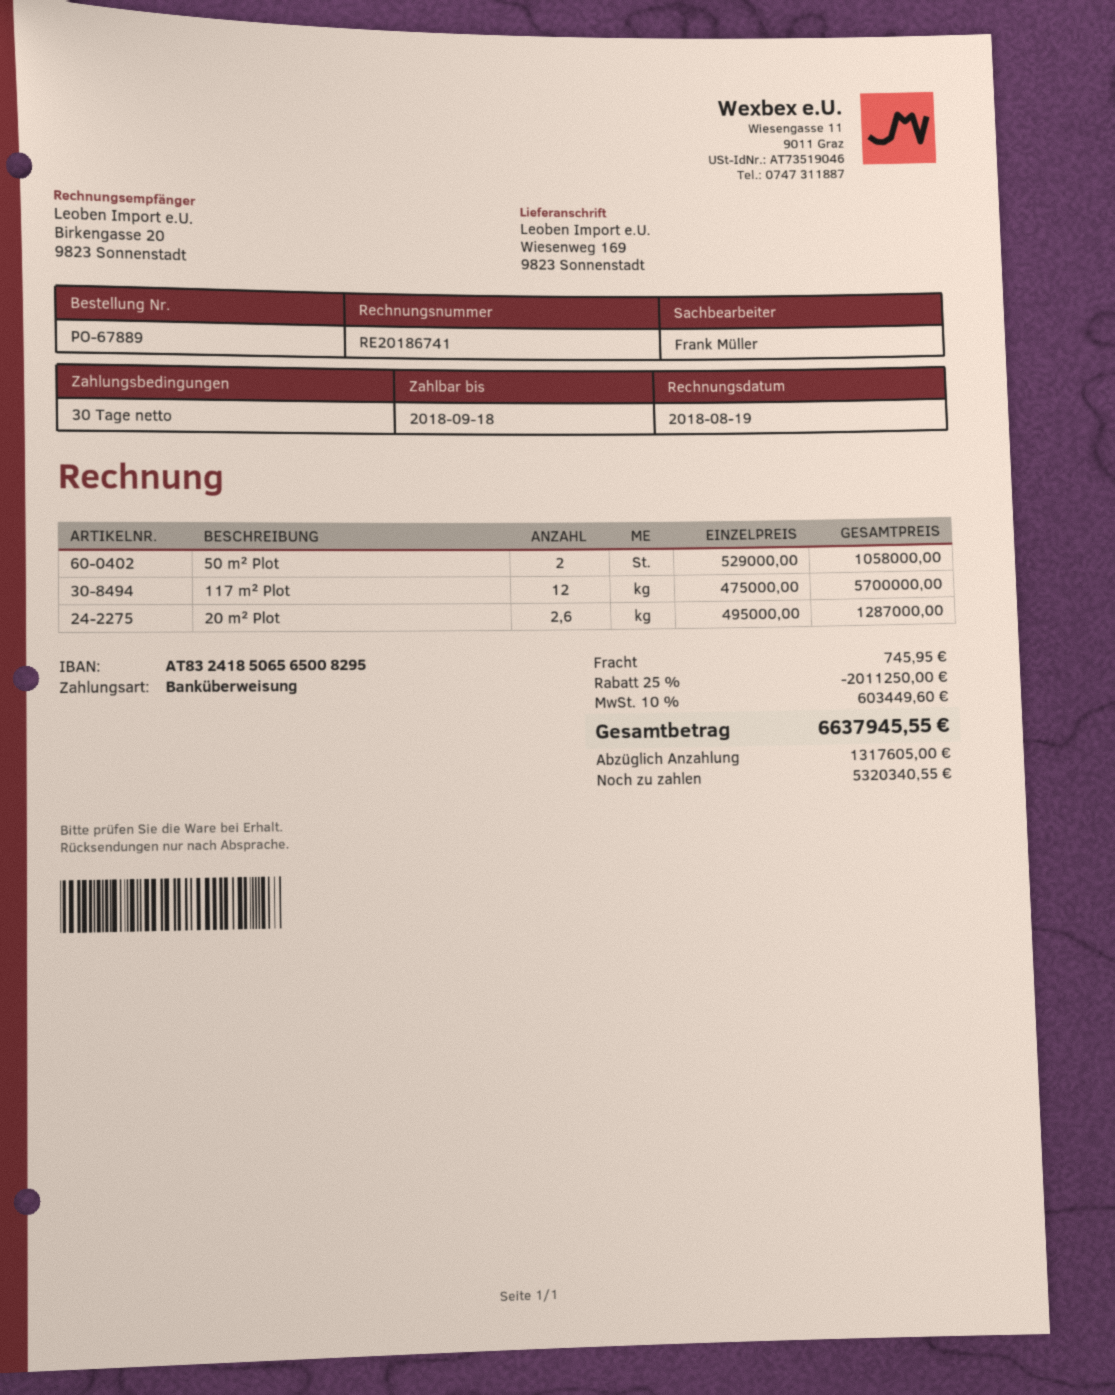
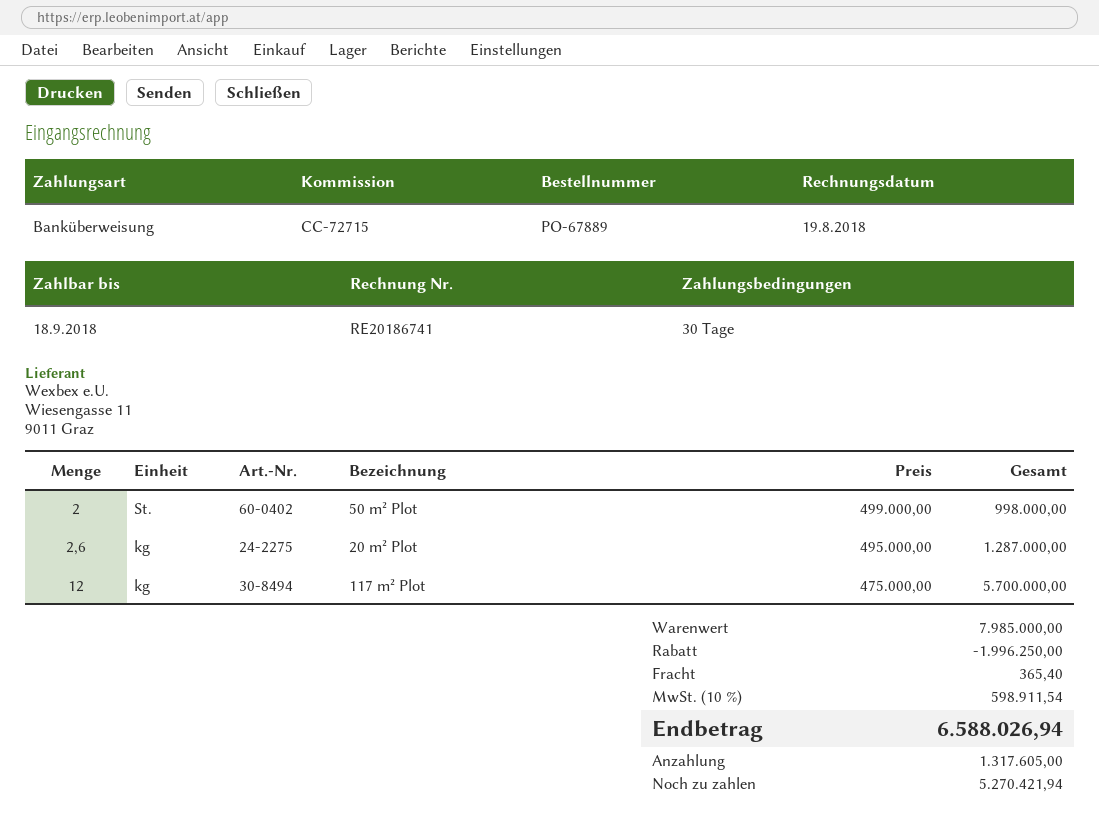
50 m² Plot: 2 x 529000.00 = 1058000.00 -> 2 x 499000.00 = 998000.00
discount: 2011250.00 -> 1996250.00
shipping: 745.95 -> 365.40
tax: 10% = 603449.60 -> 10% = 598911.54
total: 6637945.55 -> 6588026.94
balance: 5320340.55 -> 5270421.94

